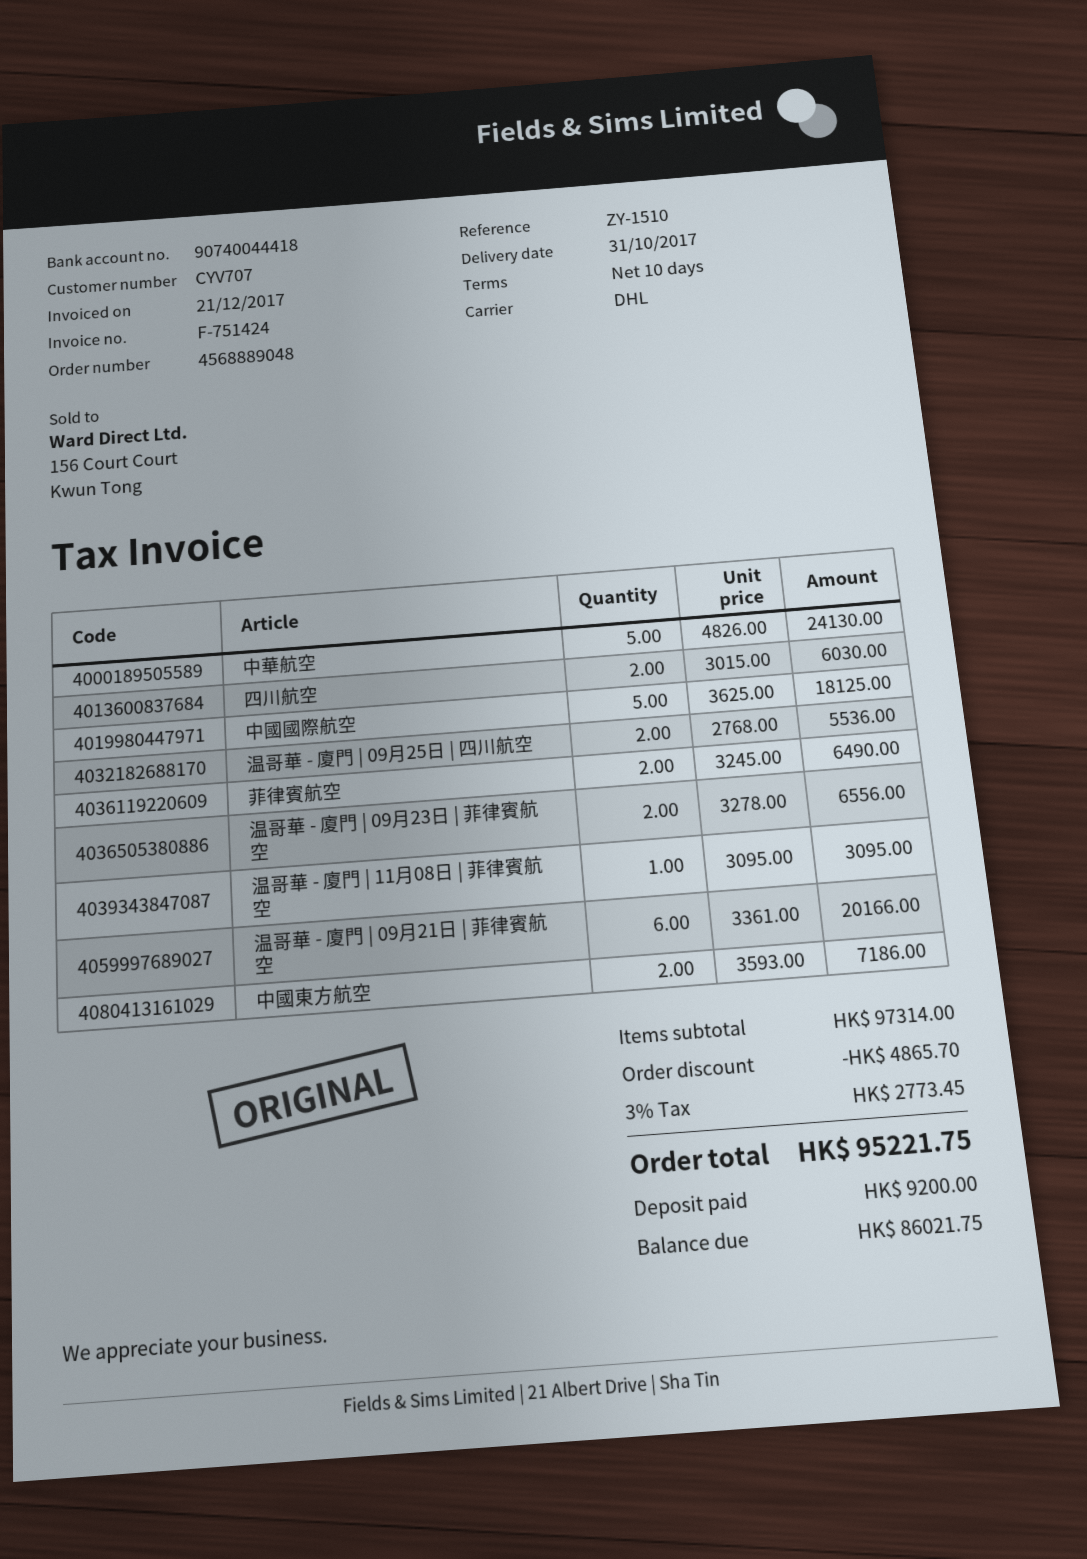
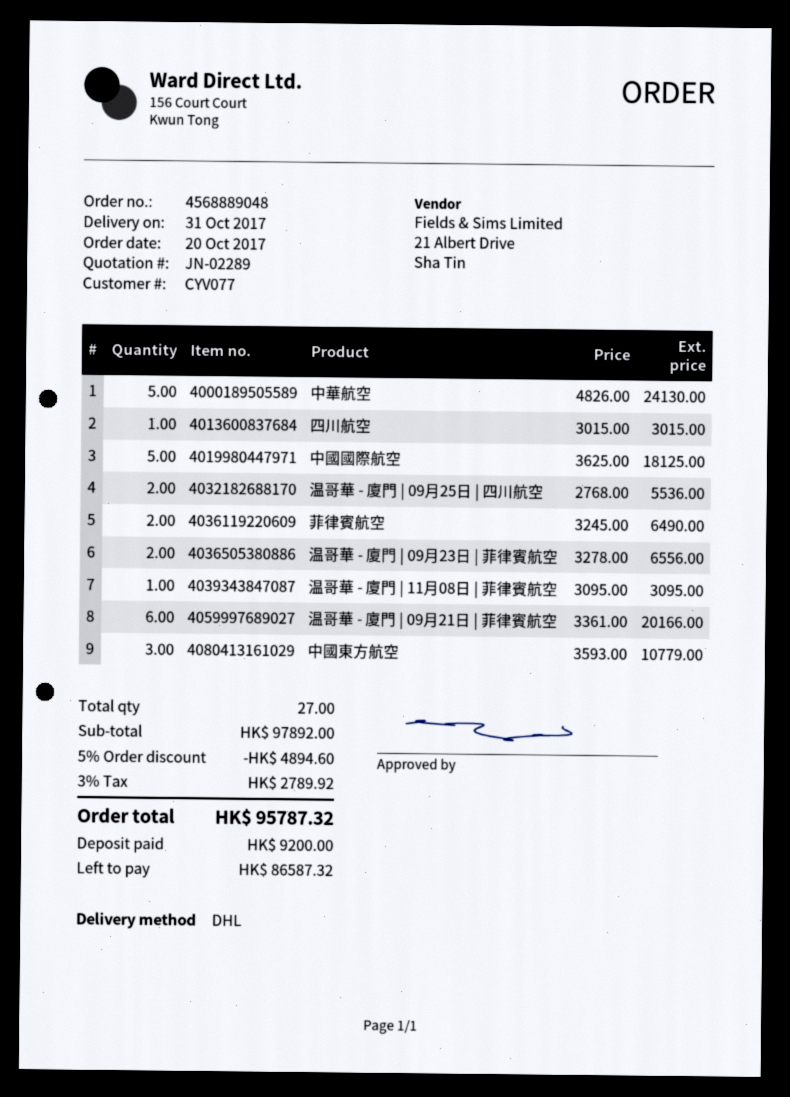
customer number: CYV707 -> CYV077
四川航空: 2 x 3015.00 = 6030.00 -> 1 x 3015.00 = 3015.00
中國東方航空: 2 x 3593.00 = 7186.00 -> 3 x 3593.00 = 10779.00
subtotal: 97314.00 -> 97892.00
discount: 4865.70 -> 4894.60
tax: 3% = 2773.45 -> 3% = 2789.92
total: 95221.75 -> 95787.32
balance: 86021.75 -> 86587.32

